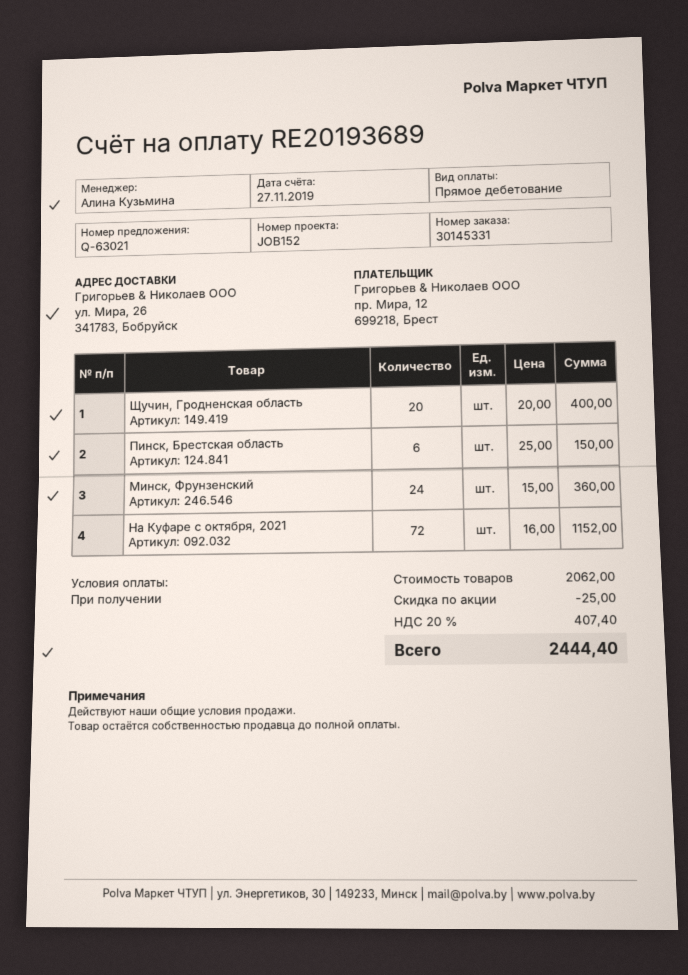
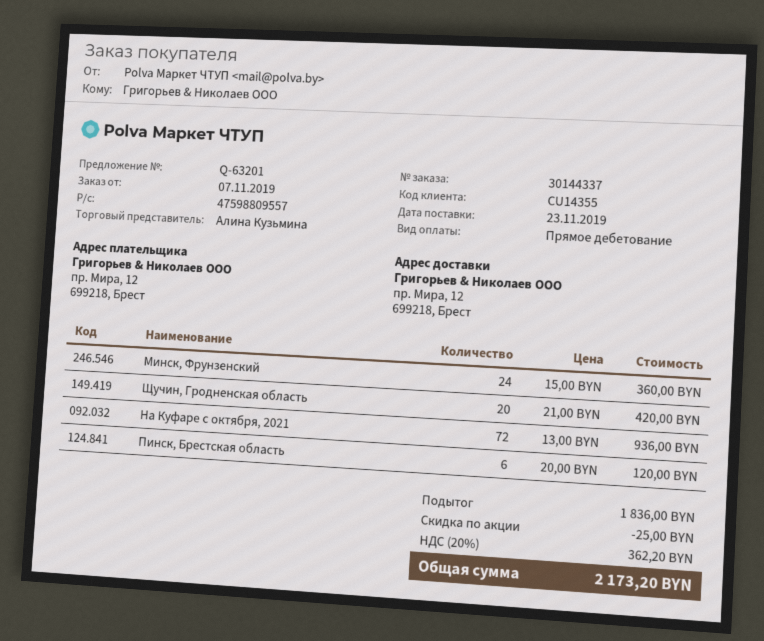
quote number: Q-63021 -> Q-63201
order number: 30145331 -> 30144337
ship to: ул. Мира, 26, 341783, Бобруйск -> пр. Мира, 12, 699218, Брест
Щучин, Гродненская область: 20 x 20.00 = 400.00 -> 20 x 21.00 = 420.00
Пинск, Брестская область: 6 x 25.00 = 150.00 -> 6 x 20.00 = 120.00
На Куфаре с октября, 2021: 72 x 16.00 = 1152.00 -> 72 x 13.00 = 936.00
subtotal: 2062.00 -> 1836.00
tax: 20% = 407.40 -> 20% = 362.20
total: 2444.40 -> 2173.20

